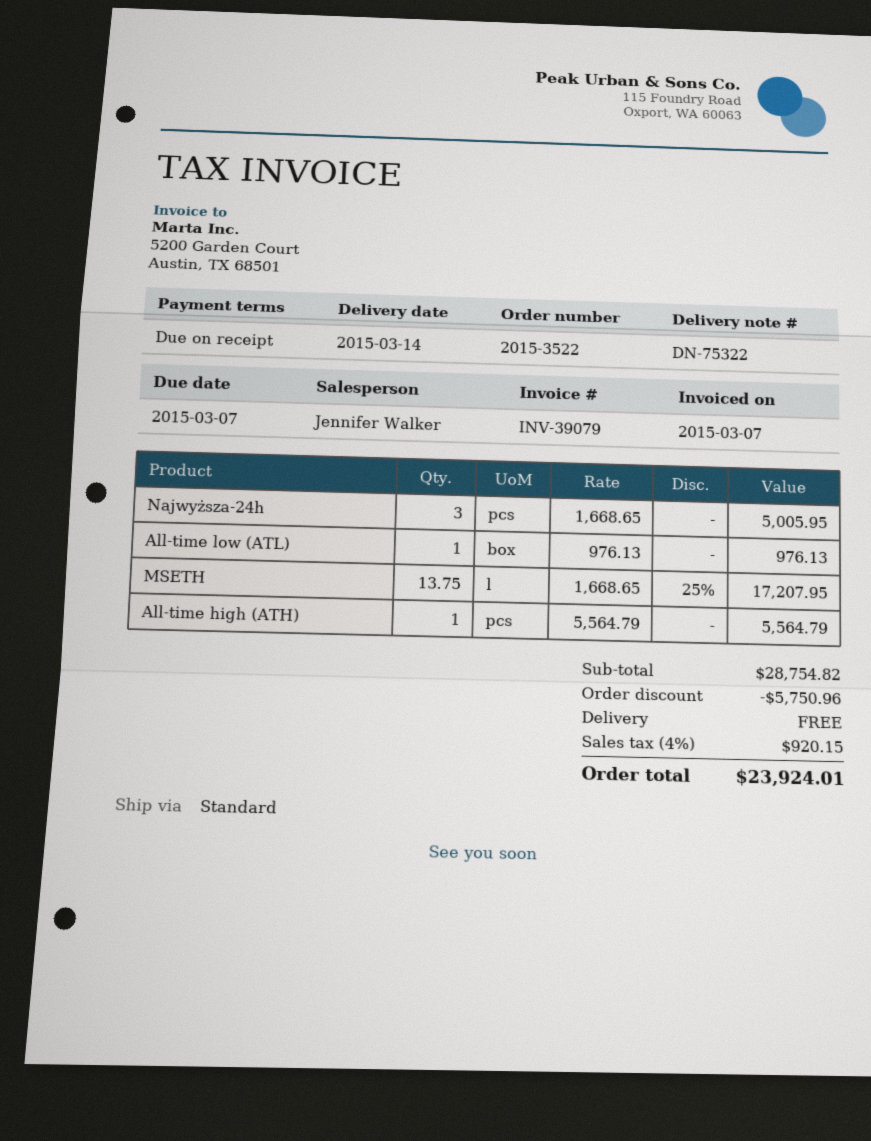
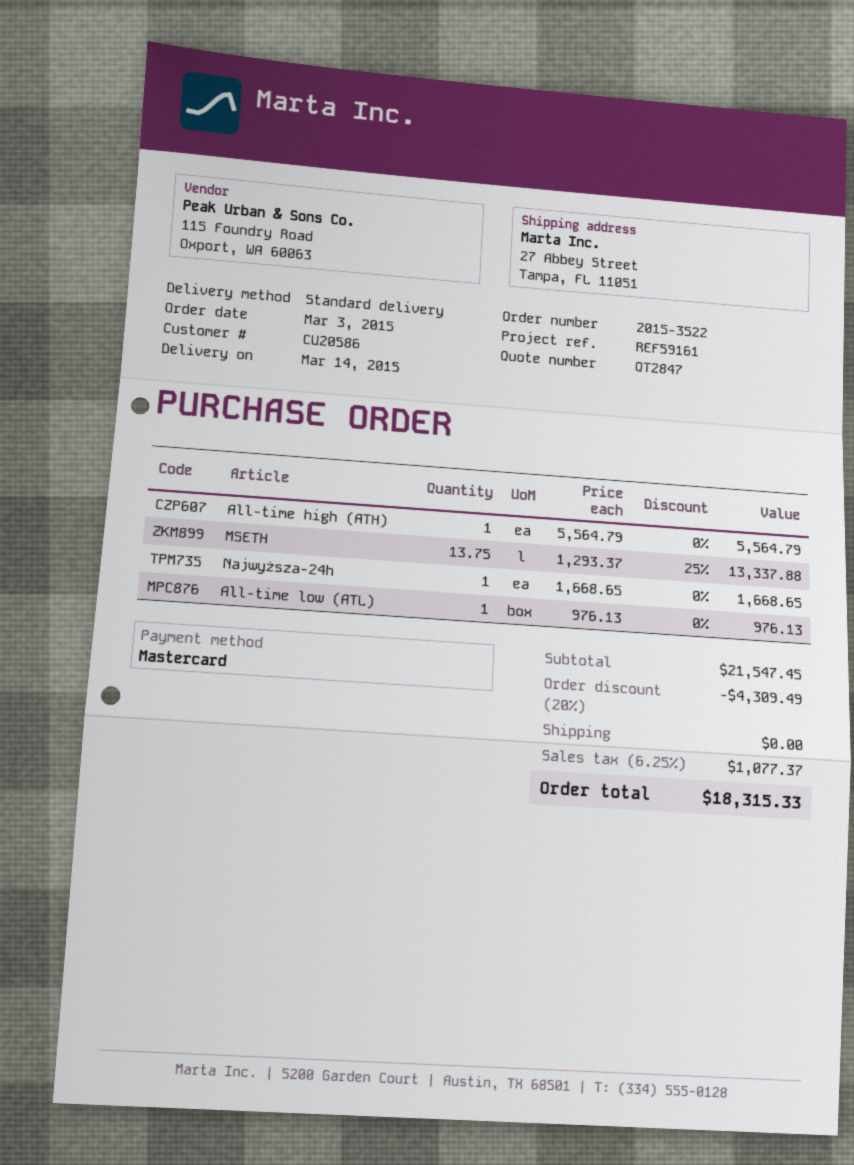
Najwyższa-24h: 3 x 1668.65 = 5005.95 -> 1 x 1668.65 = 1668.65
MSETH: 13.75 x 1668.65 - 25% = 17207.95 -> 13.75 x 1293.37 - 25% = 13337.88
subtotal: 28754.82 -> 21547.45
discount: 5750.96 -> 4309.49
tax: 4% = 920.15 -> 6.25% = 1077.37
total: 23924.01 -> 18315.33

